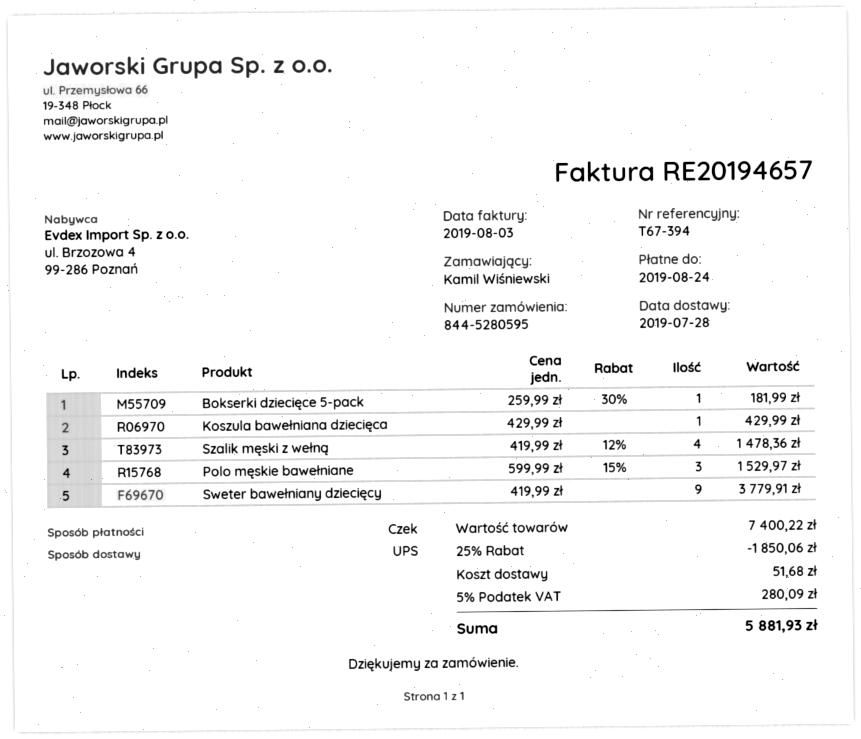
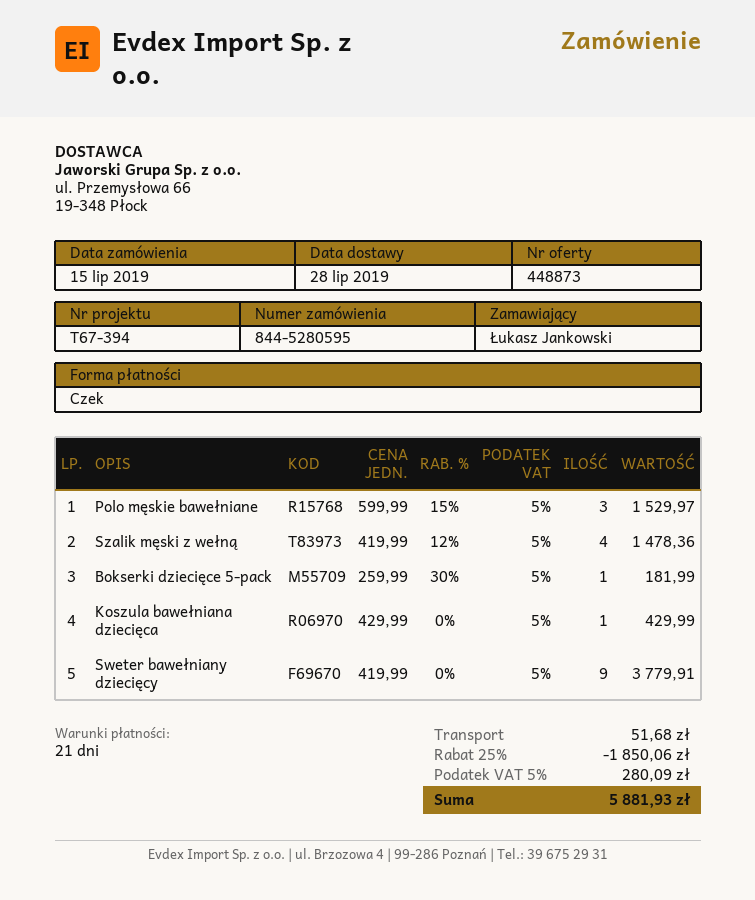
ordered by: Kamil Wiśniewski -> Łukasz Jankowski

